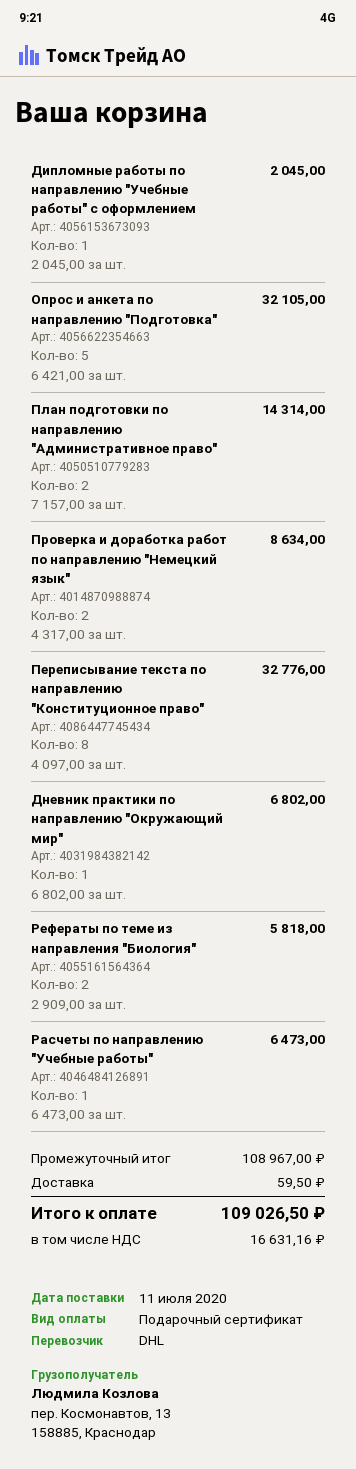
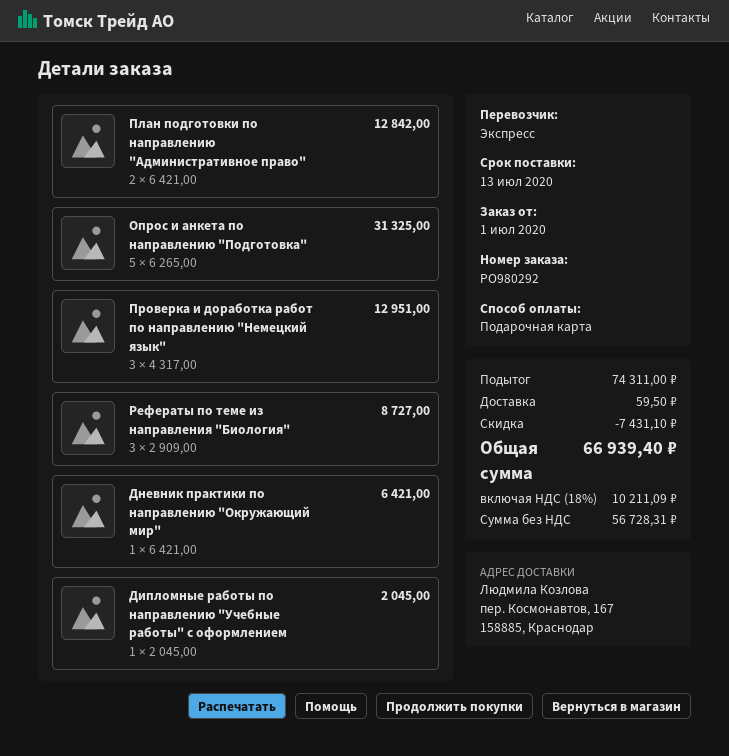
delivery date: 2020-07-11 -> 2020-07-13
shipping method: DHL -> express
ship to: пер. Космонавтов, 13, 158885, Краснодар -> пер. Космонавтов, 167, 158885, Краснодар
Опрос и анкета по направлению "Подготовка": 5 x 6421.00 = 32105.00 -> 5 x 6265.00 = 31325.00
План подготовки по направлению "Административное право": 2 x 7157.00 = 14314.00 -> 2 x 6421.00 = 12842.00
Проверка и доработка работ по направлению "Немецкий язык": 2 x 4317.00 = 8634.00 -> 3 x 4317.00 = 12951.00
Переписывание текста по направлению "Конституционное право": 8 x 4097.00 = 32776.00 -> none
Дневник практики по направлению "Окружающий мир": 1 x 6802.00 = 6802.00 -> 1 x 6421.00 = 6421.00
Рефераты по теме из направления "Биология": 2 x 2909.00 = 5818.00 -> 3 x 2909.00 = 8727.00
Расчеты по направлению "Учебные работы": 1 x 6473.00 = 6473.00 -> none
subtotal: 108967.00 -> 74311.00
discount: none -> 7431.10
tax: 16631.16 -> 10211.09
total: 109026.50 -> 66939.40

